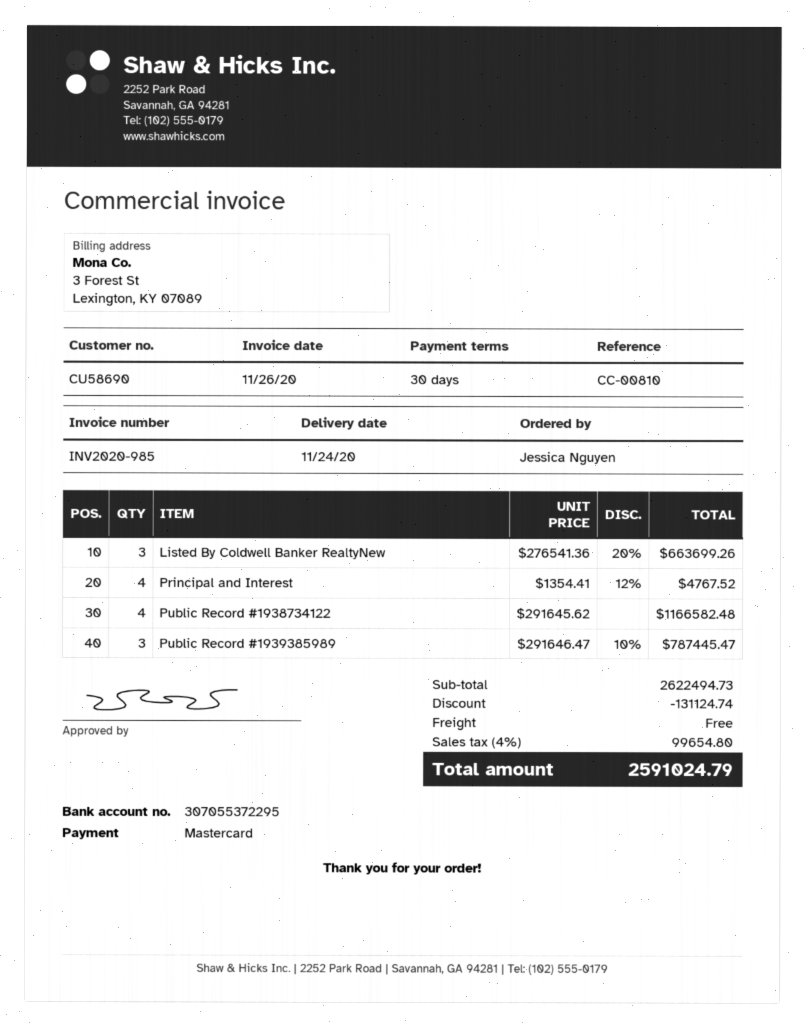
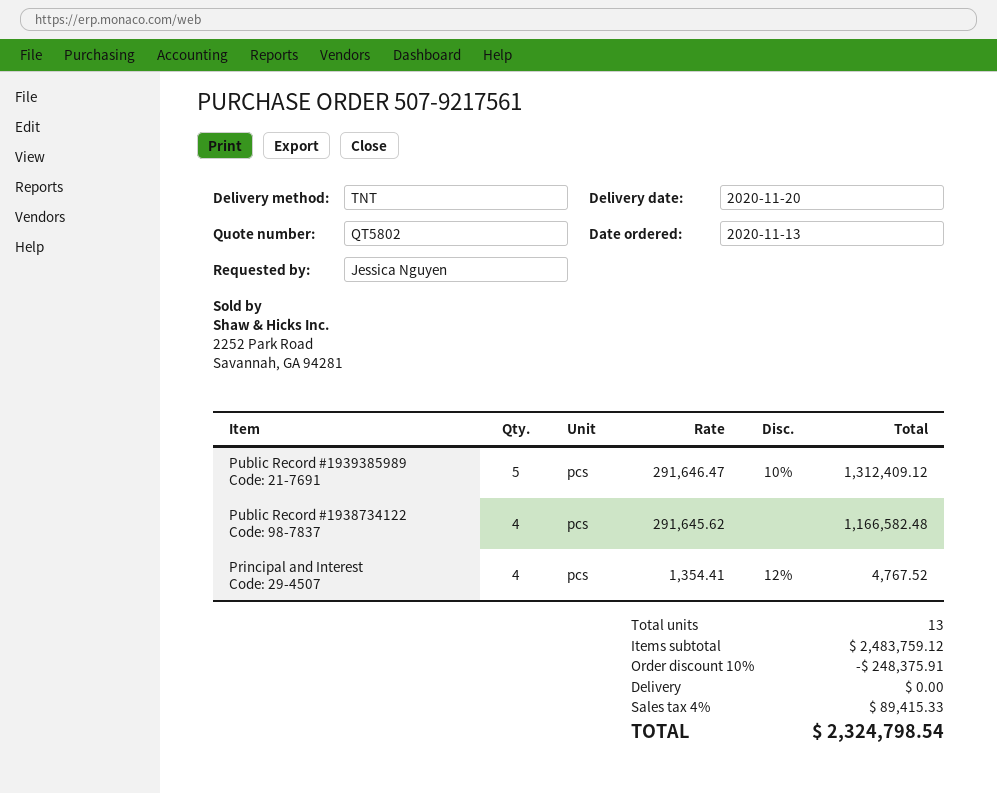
delivery date: 2020-11-24 -> 2020-11-20
Listed By Coldwell Banker RealtyNew: 3 x 276541.36 - 20% = 663699.26 -> none
Public Record #1939385989: 3 x 291646.47 - 10% = 787445.47 -> 5 x 291646.47 - 10% = 1312409.12
subtotal: 2622494.73 -> 2483759.12
discount: 131124.74 -> 248375.91
tax: 4% = 99654.80 -> 4% = 89415.33
total: 2591024.79 -> 2324798.54

